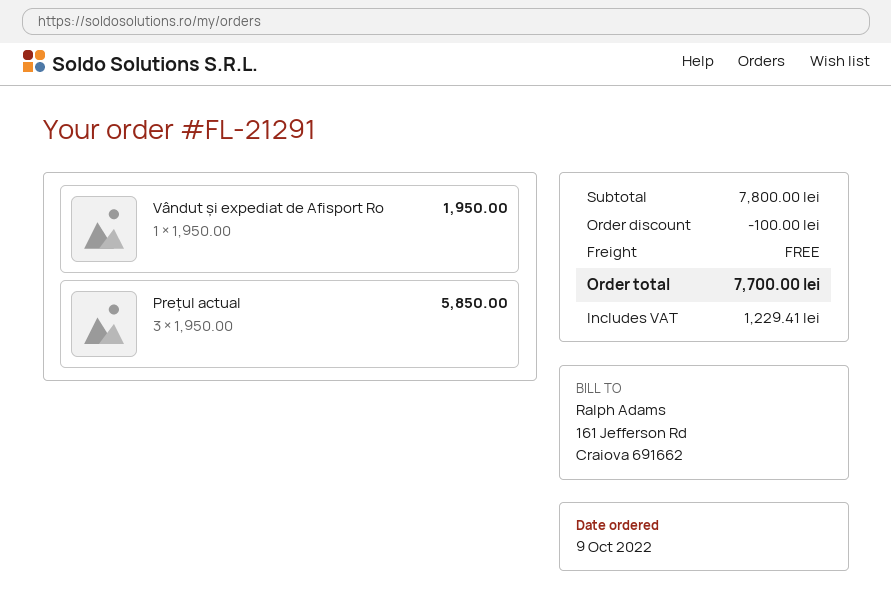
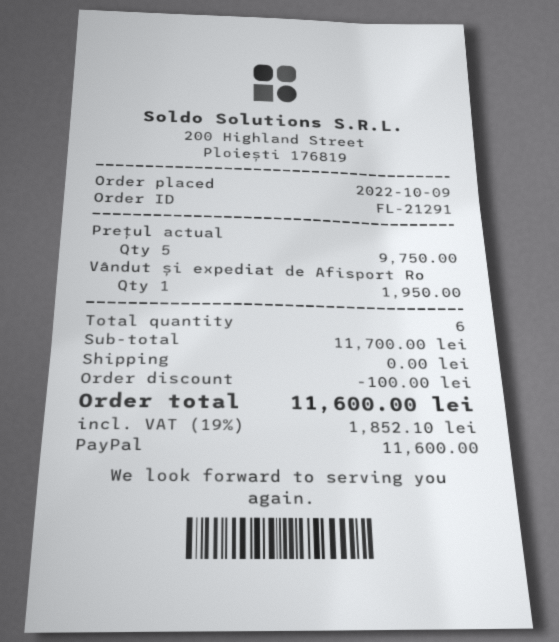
Prețul actual: 3 for 5850.00 -> 5 for 9750.00
subtotal: 7800.00 -> 11700.00
tax: 1229.41 -> 1852.10
total: 7700.00 -> 11600.00

